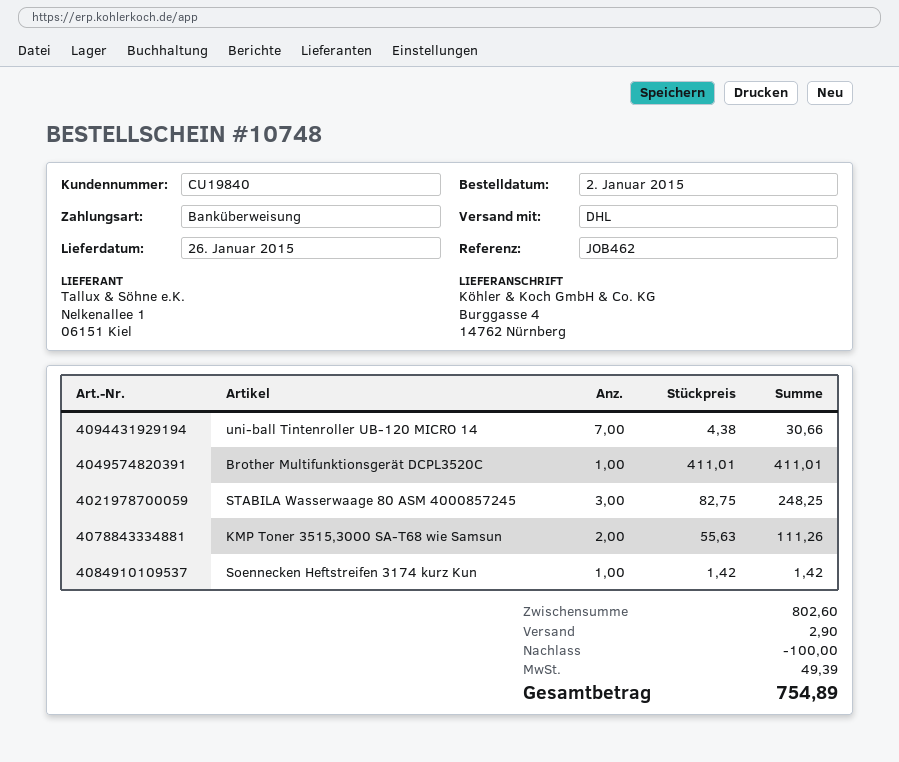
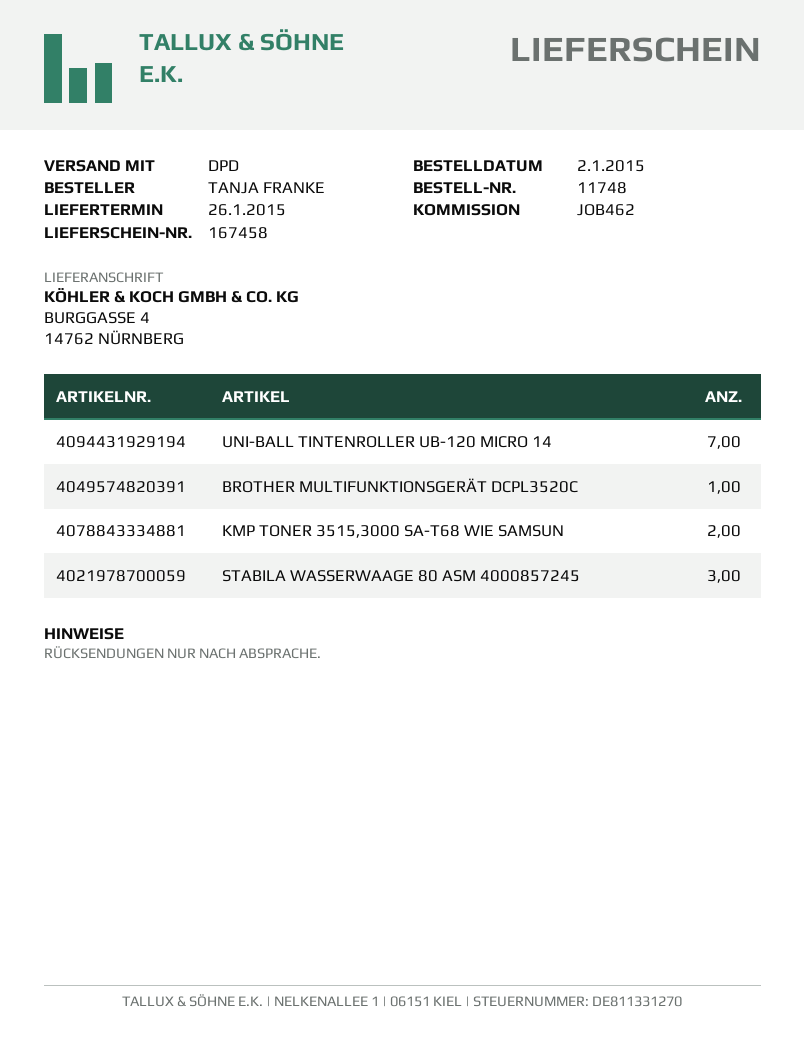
order number: 10748 -> 11748
shipping method: DHL -> DPD
Soennecken Heftstreifen 3174 kurz Kun: 1 -> none

